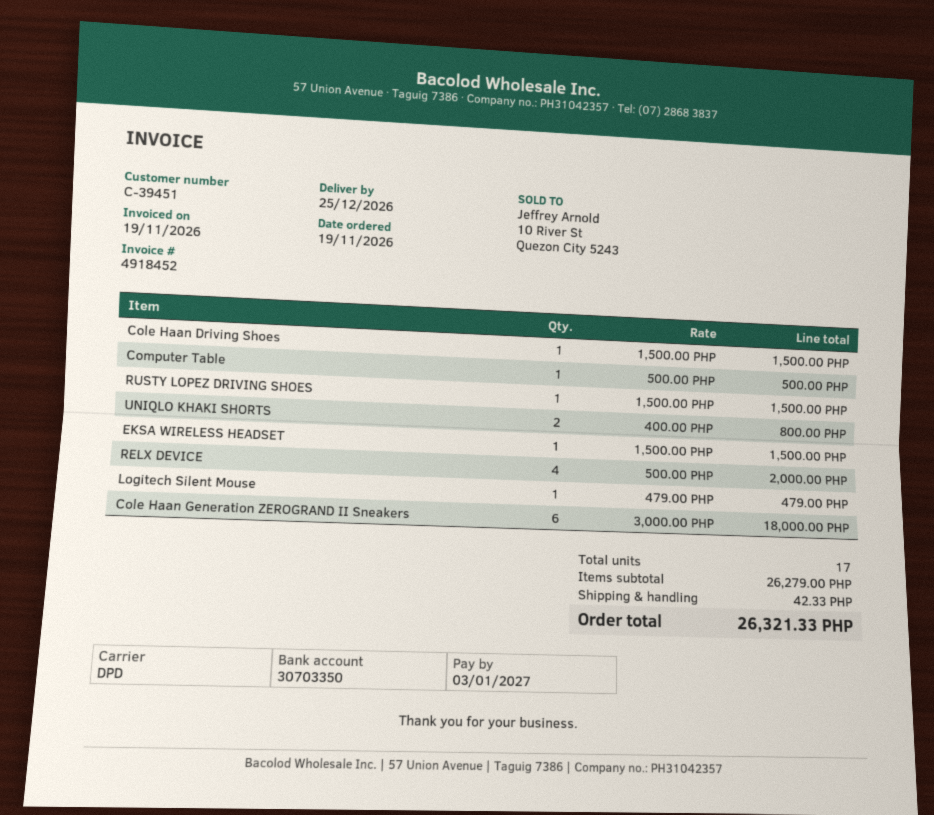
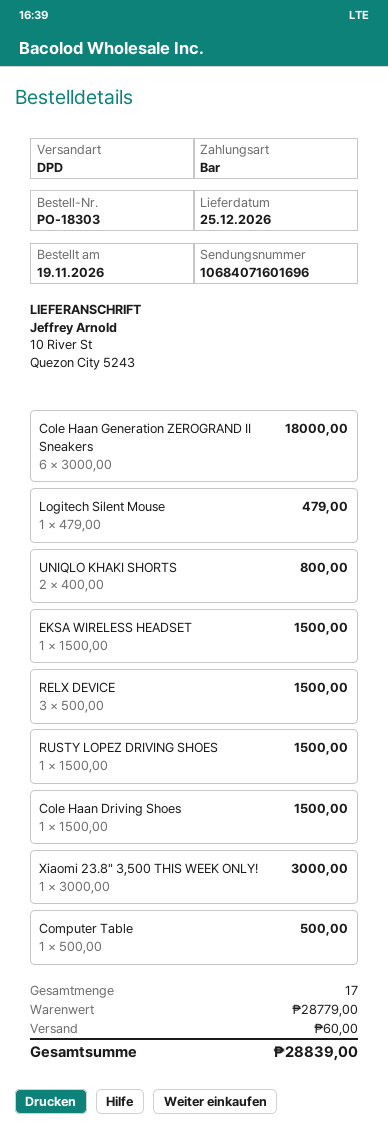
RELX DEVICE: 4 x 500.00 = 2000.00 -> 3 x 500.00 = 1500.00
Xiaomi 23.8" 3,500 THIS WEEK ONLY!: none -> 1 x 3000.00 = 3000.00
subtotal: 26279.00 -> 28779.00
shipping: 42.33 -> 60.00
total: 26321.33 -> 28839.00

